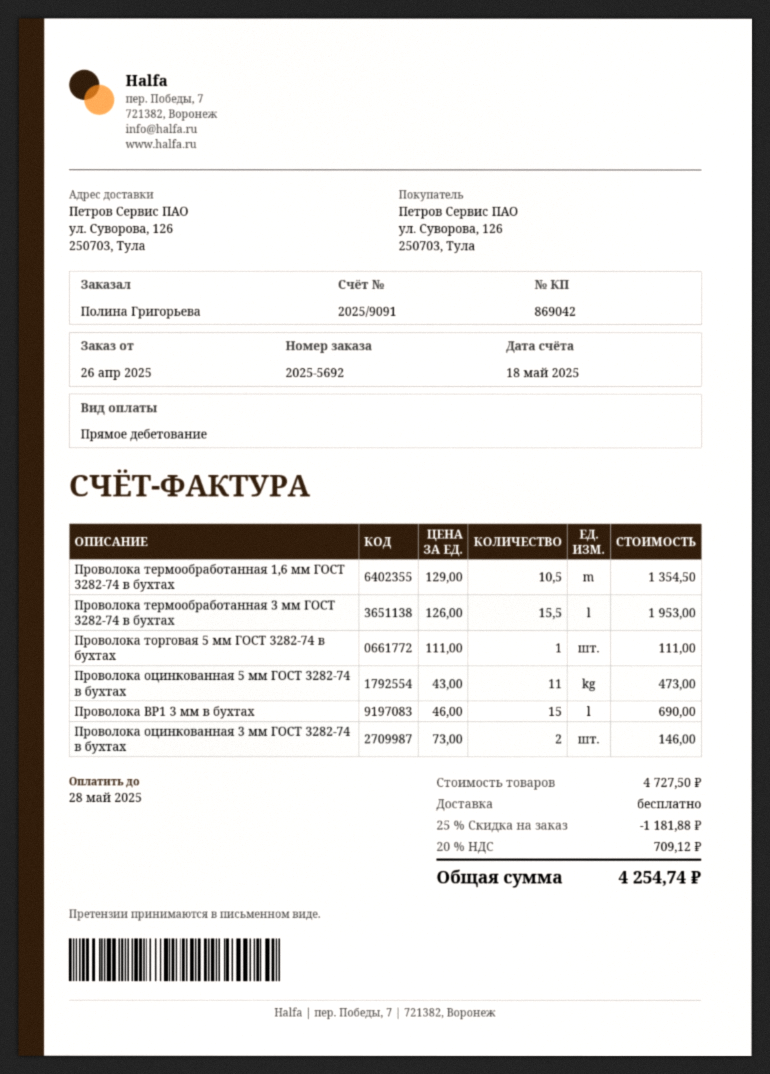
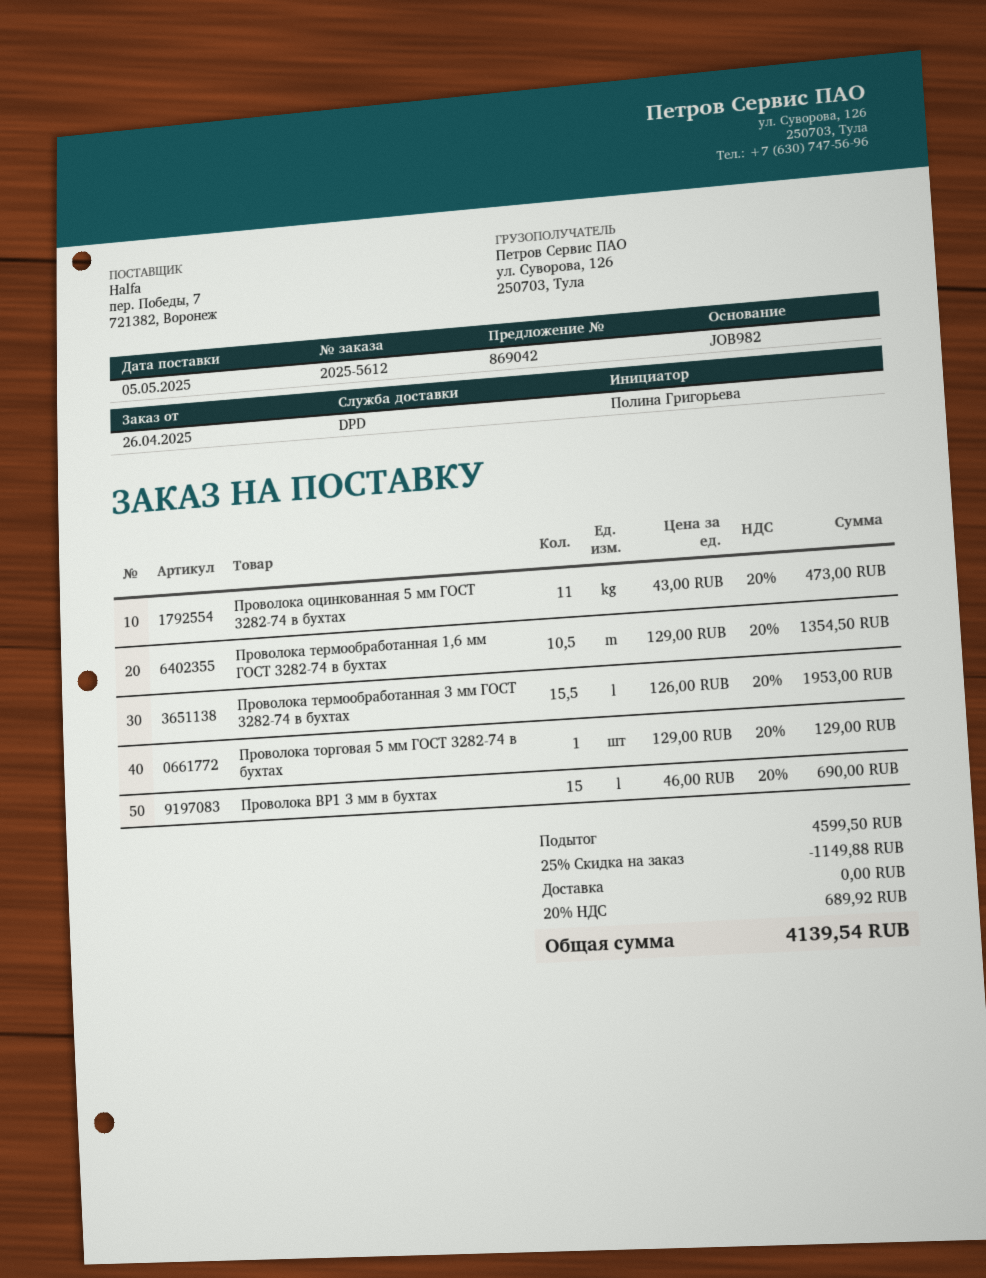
order number: 2025-5692 -> 2025-5612
Проволока торговая 5 мм ГОСТ 3282-74 в бухтах: 1 x 111.00 = 111.00 -> 1 x 129.00 = 129.00
Проволока оцинкованная 3 мм ГОСТ 3282-74 в бухтах: 2 x 73.00 = 146.00 -> none
subtotal: 4727.50 -> 4599.50
discount: 25% = 1181.88 -> 25% = 1149.88
tax: 20% = 709.12 -> 20% = 689.92
total: 4254.74 -> 4139.54

